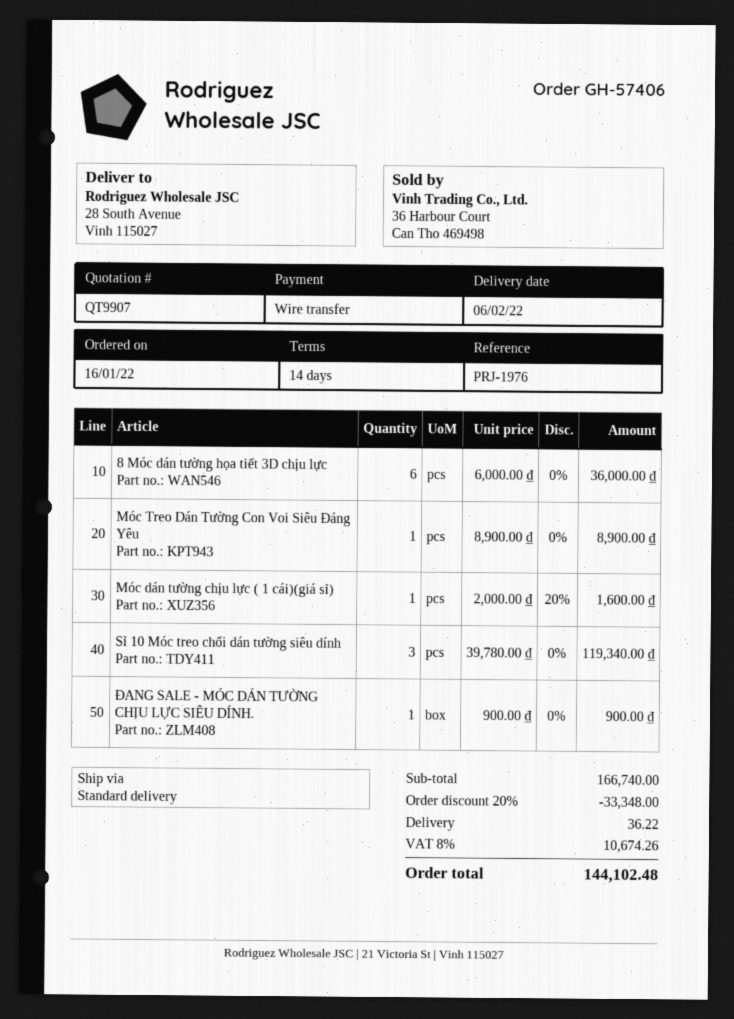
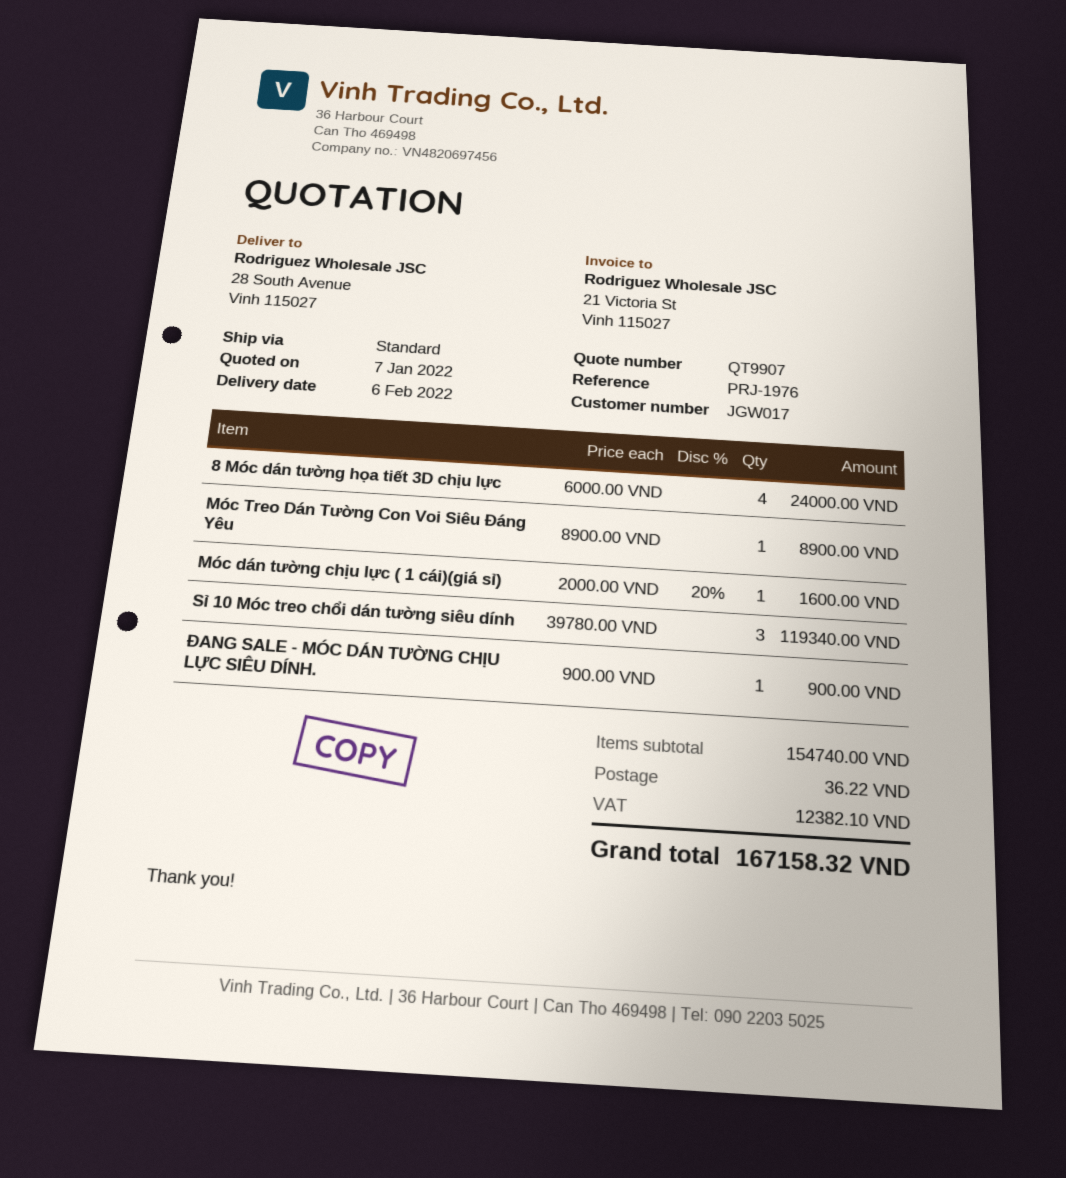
8 Móc dán tường họa tiết 3D chịu lực: 6 x 6000.00 = 36000.00 -> 4 x 6000.00 = 24000.00
subtotal: 166740.00 -> 154740.00
discount: 20% = 33348.00 -> none
tax: 10674.26 -> 12382.10
total: 144102.48 -> 167158.32

